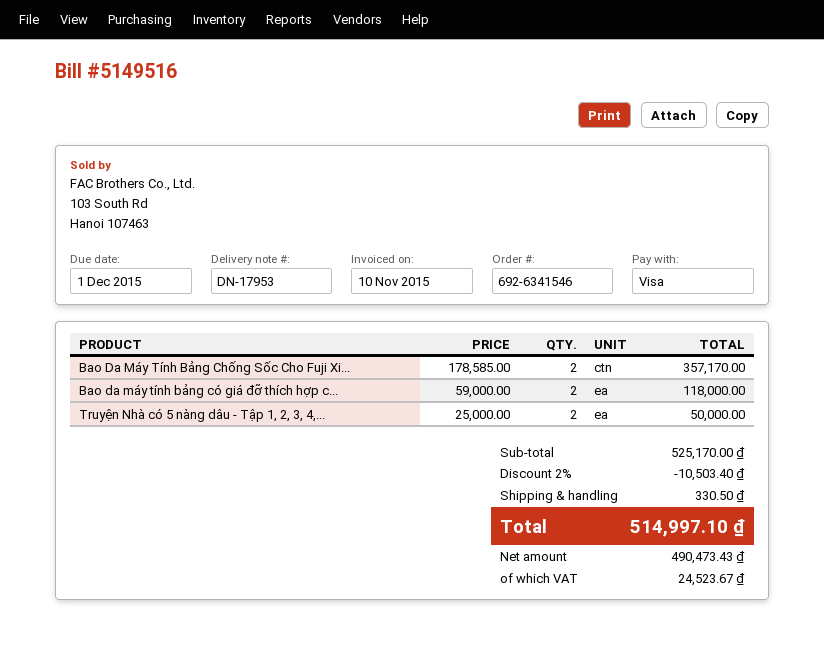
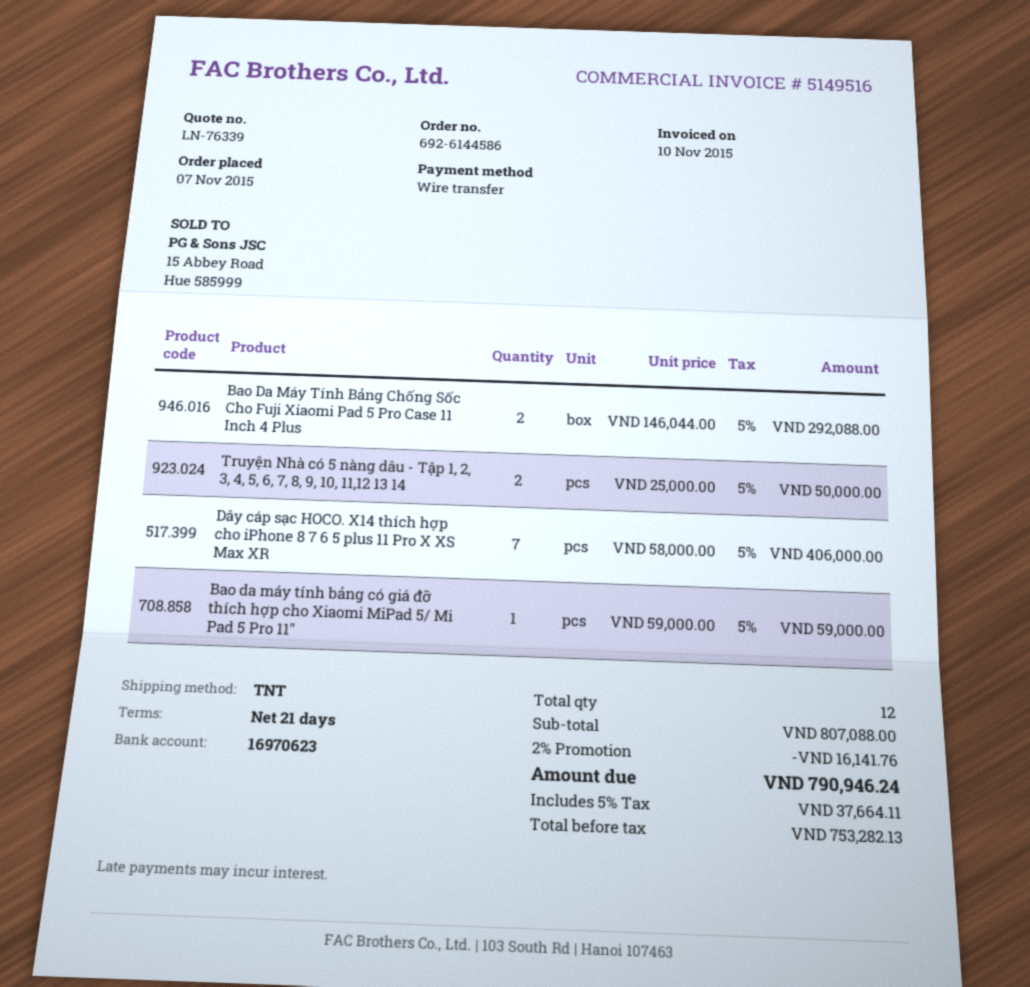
order number: 692-6341546 -> 692-6144586
payment method: Visa -> bank transfer
Bao Da Máy Tính Bảng Chống Sốc Cho Fuji Xi...: 2 x 178585.00 = 357170.00 -> 2 x 146044.00 = 292088.00
Bao da máy tính bảng có giá đỡ thích hợp c...: 2 x 59000.00 = 118000.00 -> 1 x 59000.00 = 59000.00
Dây cáp sạc HOCO. X14 thích hợp cho iPhone 8 7 6 5 plus 11 Pro X XS Max XR: none -> 7 x 58000.00 = 406000.00
subtotal: 525170.00 -> 807088.00
discount: 2% = 10503.40 -> 2% = 16141.76
shipping: 330.50 -> none
net: 490473.43 -> 753282.13
tax: 24523.67 -> 37664.11
total: 514997.10 -> 790946.24

